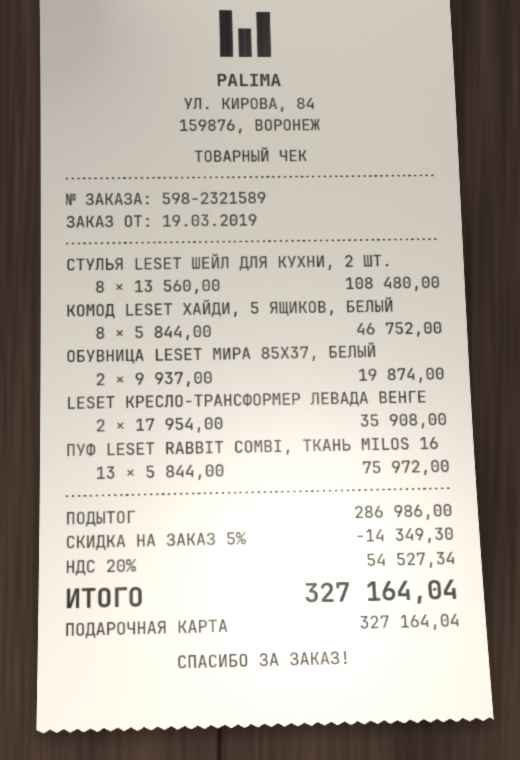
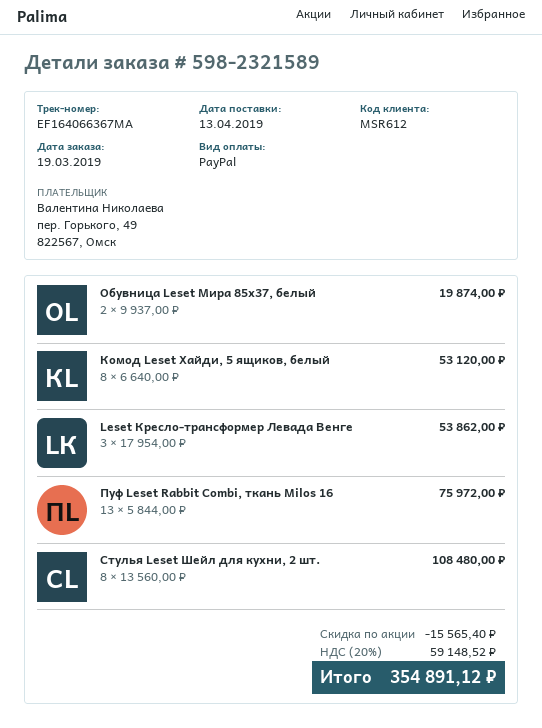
payment method: gift card -> PayPal
КОМОД LESET ХАЙДИ, 5 ЯЩИКОВ, БЕЛЫЙ: 8 x 5844.00 = 46752.00 -> 8 x 6640.00 = 53120.00
LESET КРЕСЛО-ТРАНСФОРМЕР ЛЕВАДА ВЕНГЕ: 2 x 17954.00 = 35908.00 -> 3 x 17954.00 = 53862.00
discount: 14349.30 -> 15565.40
tax: 20% = 54527.34 -> 20% = 59148.52
total: 327164.04 -> 354891.12

